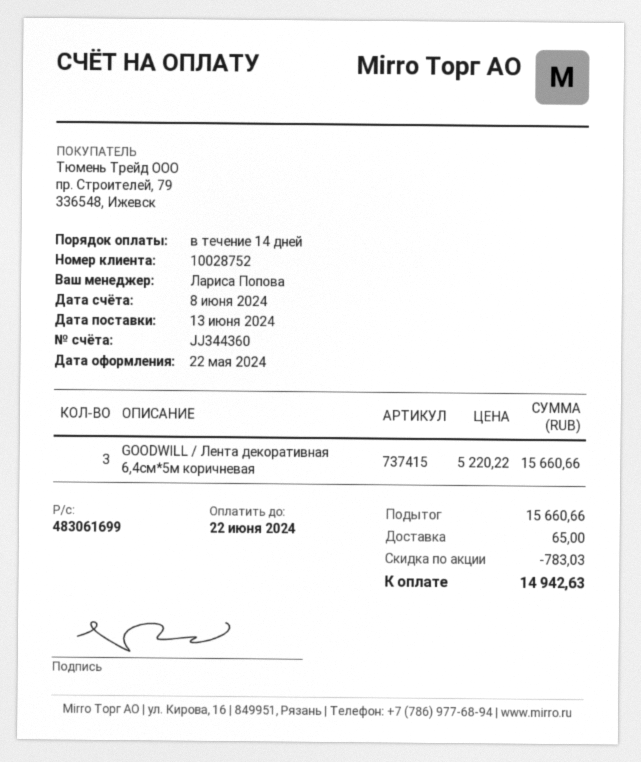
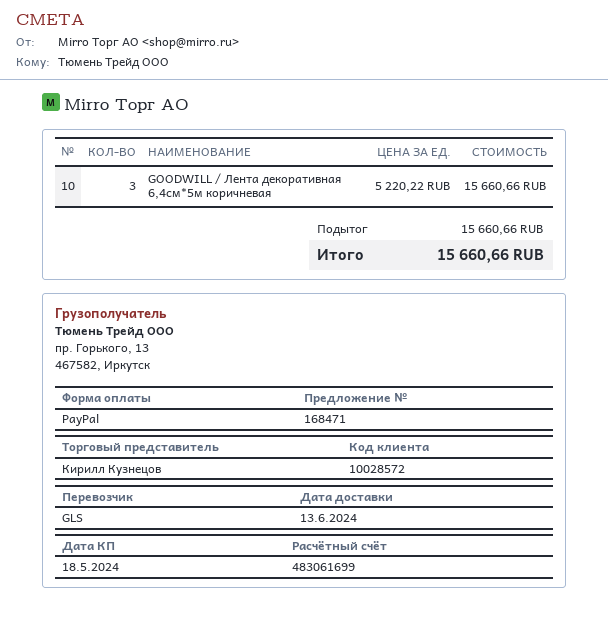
customer number: 10028752 -> 10028572
sales rep: Лариса Попова -> Кирилл Кузнецов
discount: 783.03 -> none
shipping: 65.00 -> none
total: 14942.63 -> 15660.66

